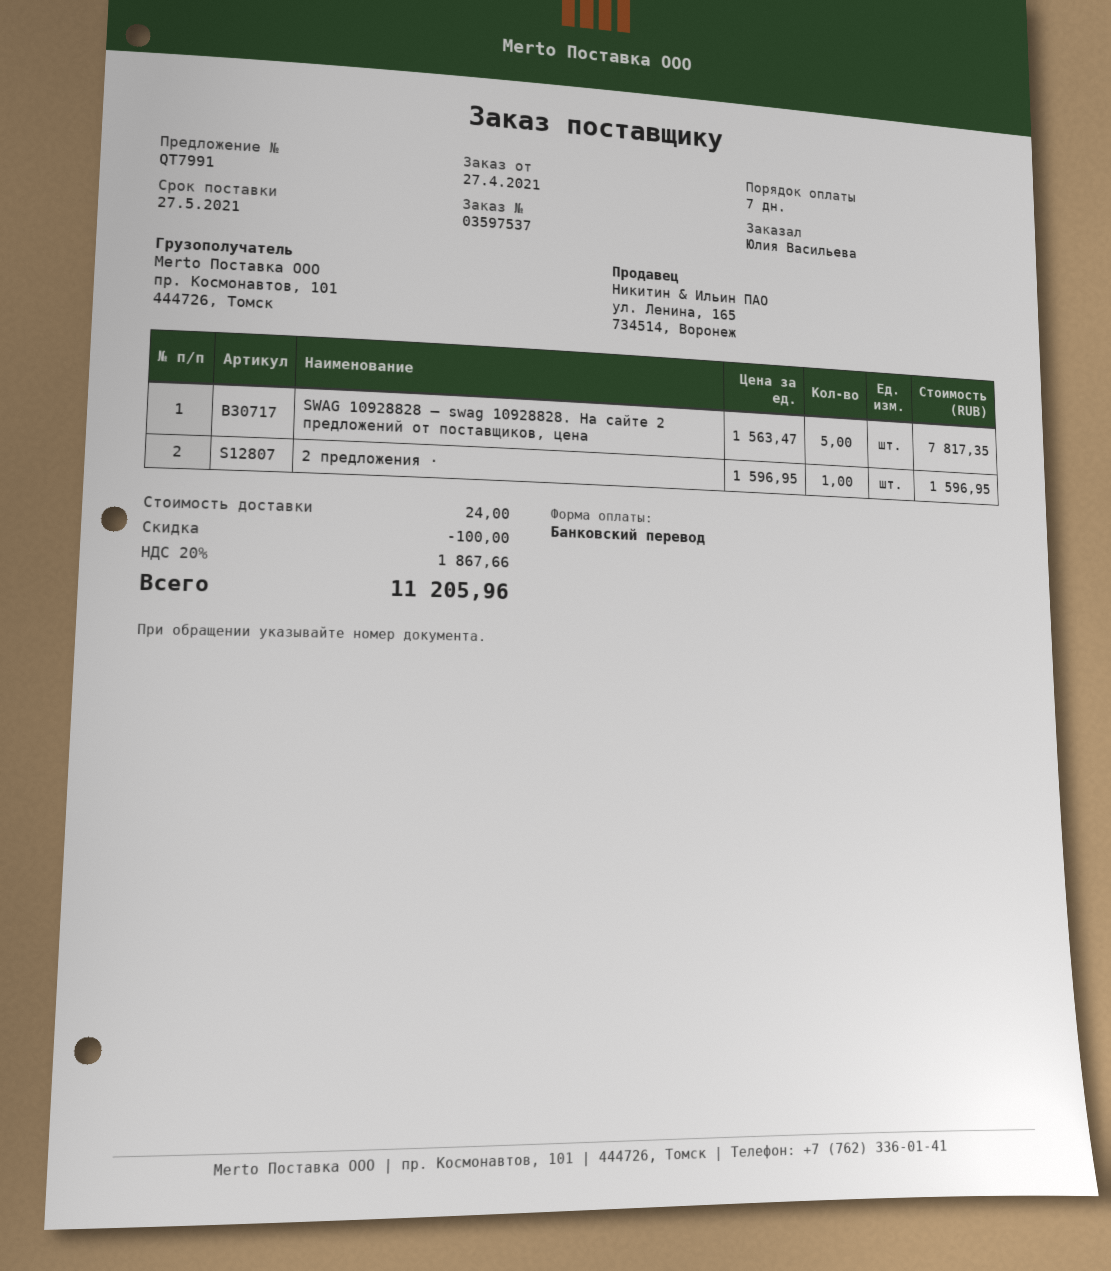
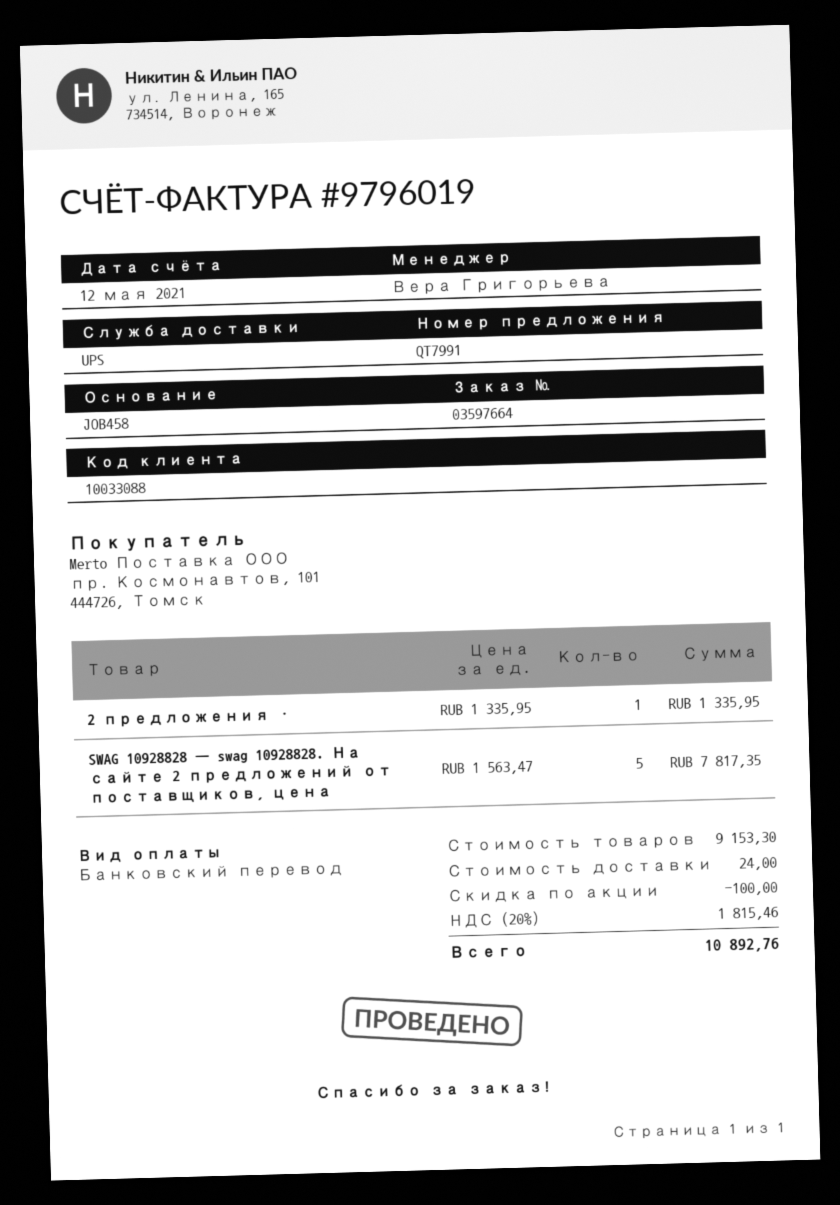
order number: 03597537 -> 03597664
2 предложения ·: 1 x 1596.95 = 1596.95 -> 1 x 1335.95 = 1335.95
tax: 20% = 1867.66 -> 20% = 1815.46
total: 11205.96 -> 10892.76

